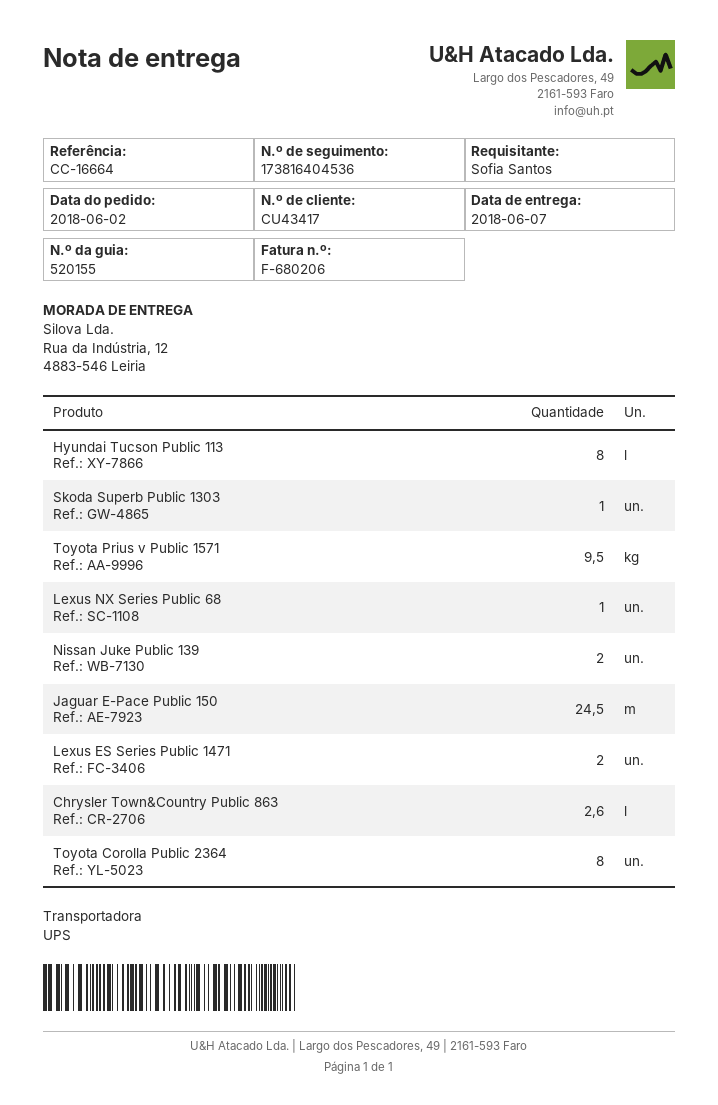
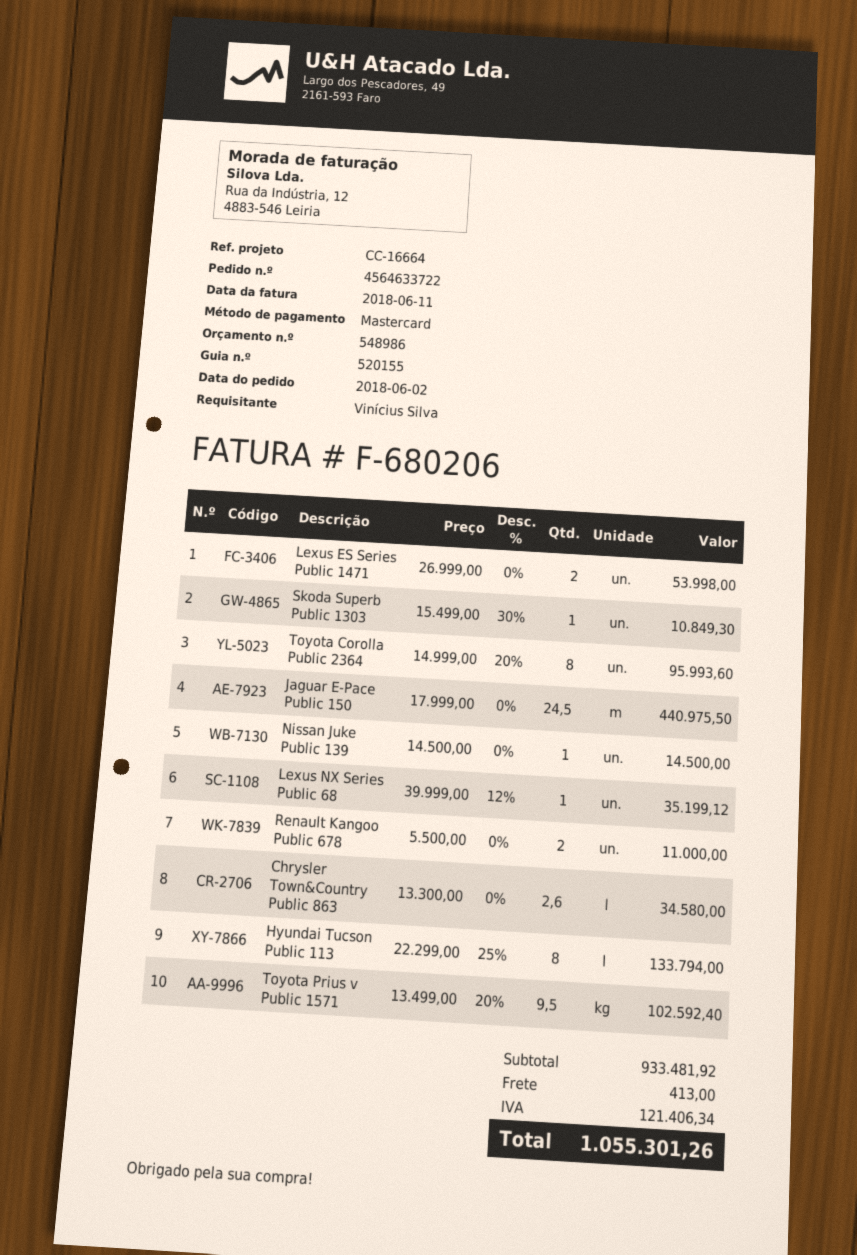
ordered by: Sofia Santos -> Vinícius Silva
Nissan Juke Public 139: 2 -> 1
Renault Kangoo Public 678: none -> 2

